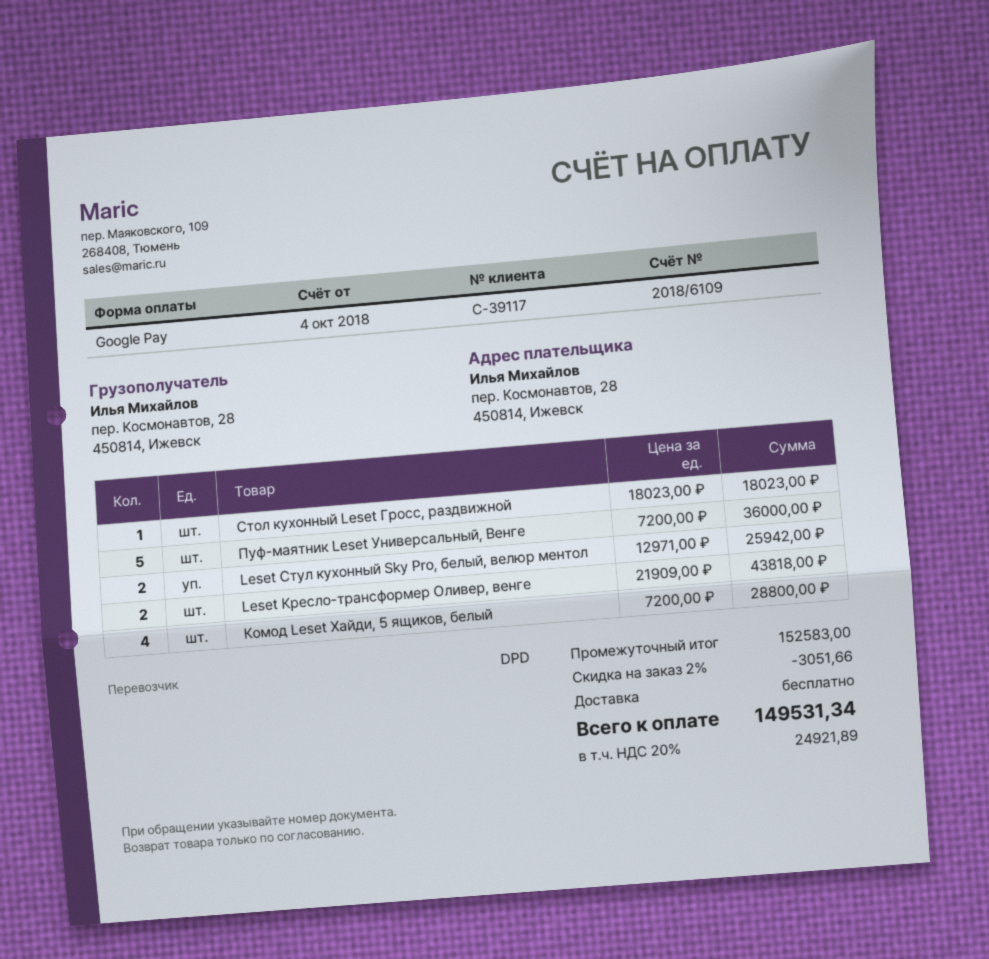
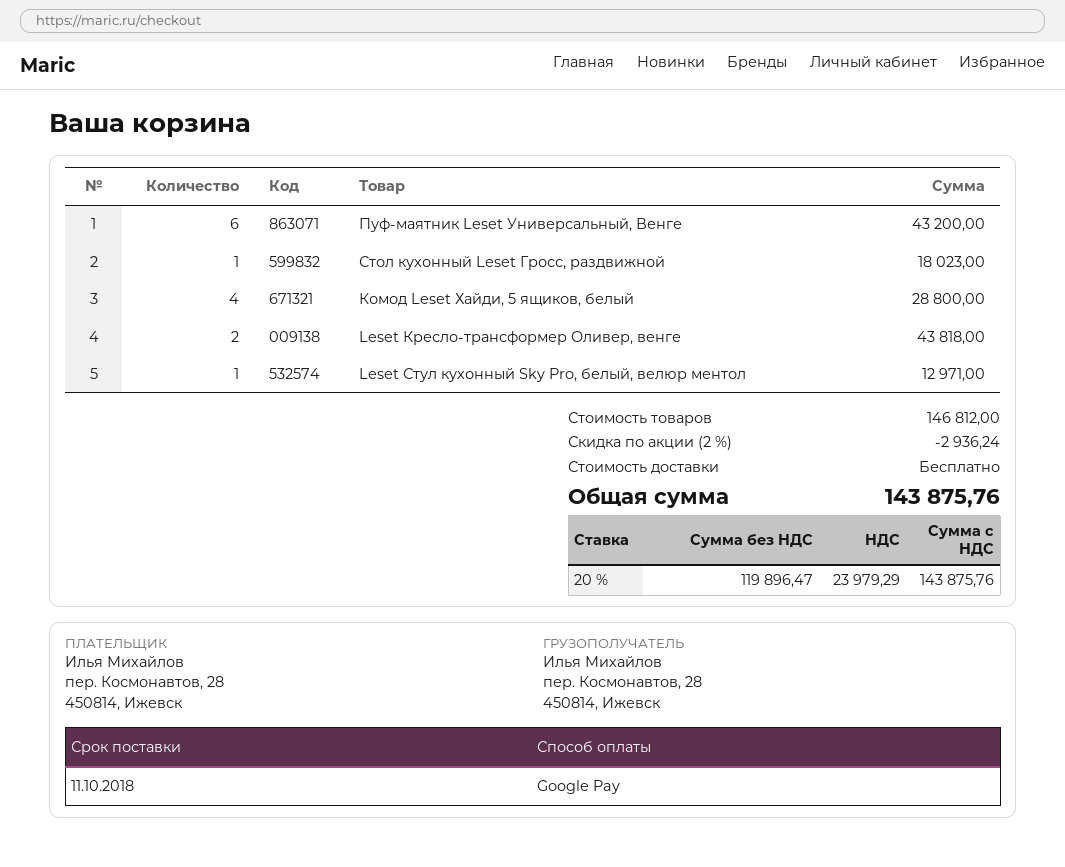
Пуф-маятник Leset Универсальный, Венге: 5 for 36000.00 -> 6 for 43200.00
Leset Стул кухонный Sky Pro, белый, велюр ментол: 2 for 25942.00 -> 1 for 12971.00
subtotal: 152583.00 -> 146812.00
discount: 2% = 3051.66 -> 2% = 2936.24
tax: 20% = 24921.89 -> 20% = 23979.29
total: 149531.34 -> 143875.76

